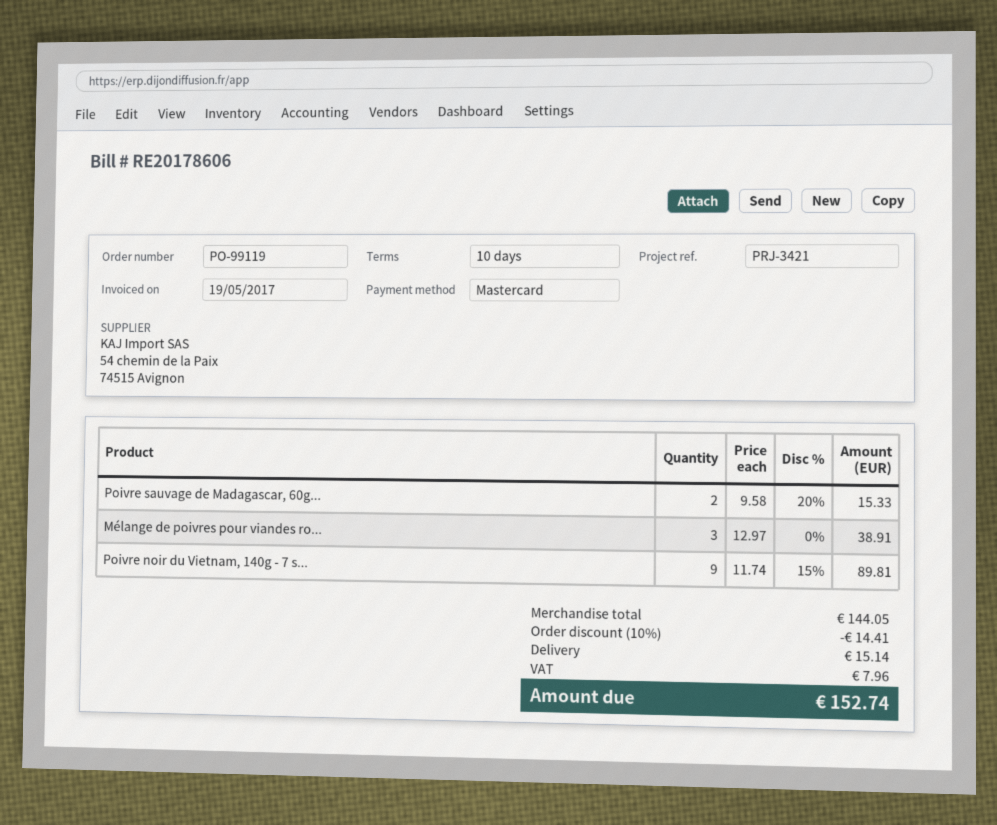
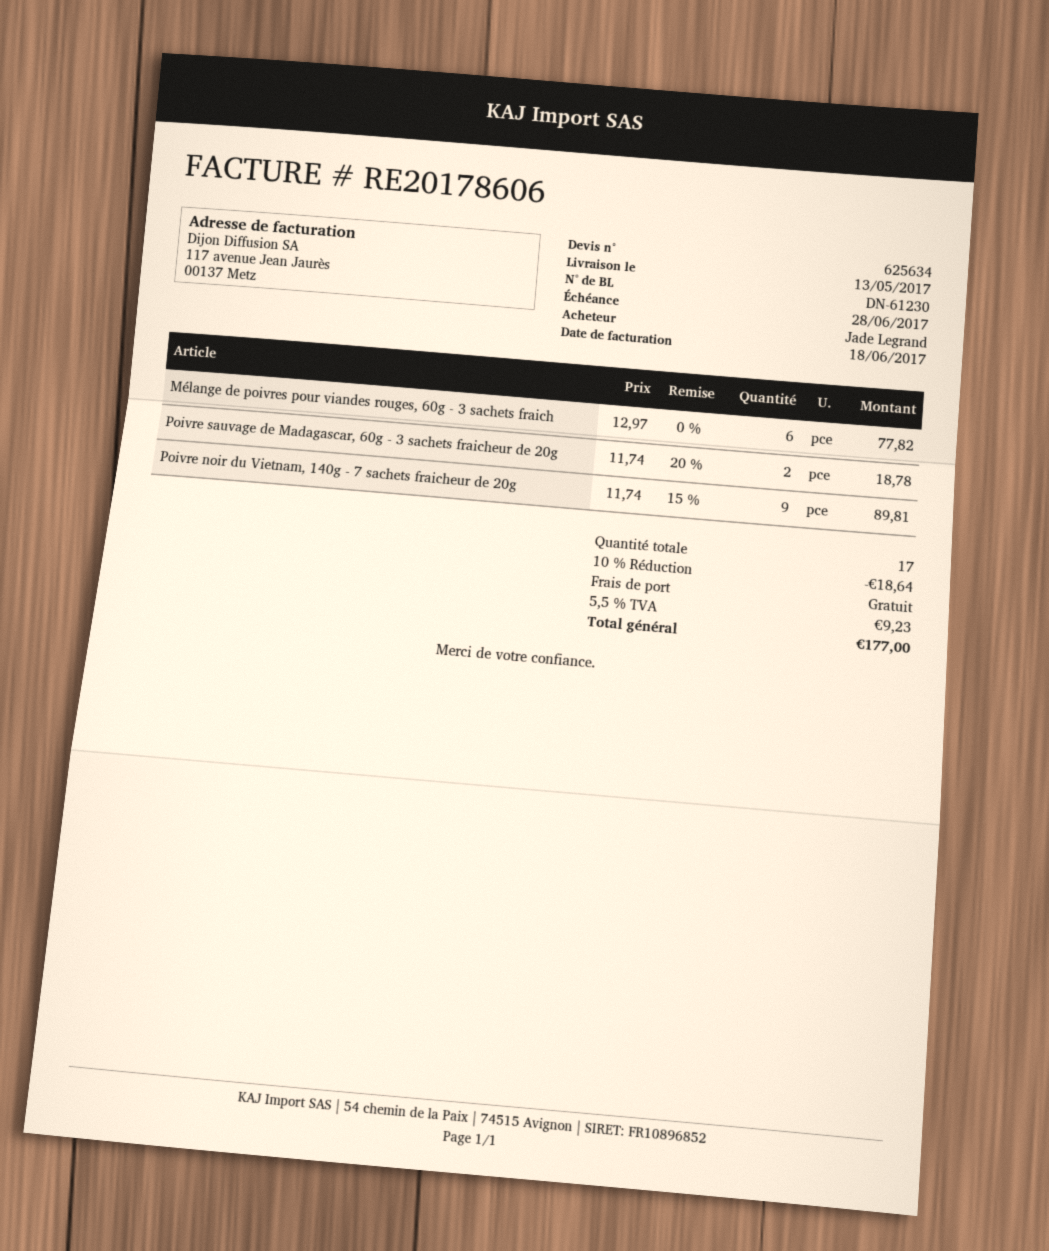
invoice date: 2017-05-19 -> 2017-06-18
Poivre sauvage de Madagascar, 60g...: 2 x 9.58 - 20% = 15.33 -> 2 x 11.74 - 20% = 18.78
Mélange de poivres pour viandes ro...: 3 x 12.97 = 38.91 -> 6 x 12.97 = 77.82
discount: 10% = 14.41 -> 10% = 18.64
shipping: 15.14 -> 0.00
tax: 7.96 -> 9.23
total: 152.74 -> 177.00

